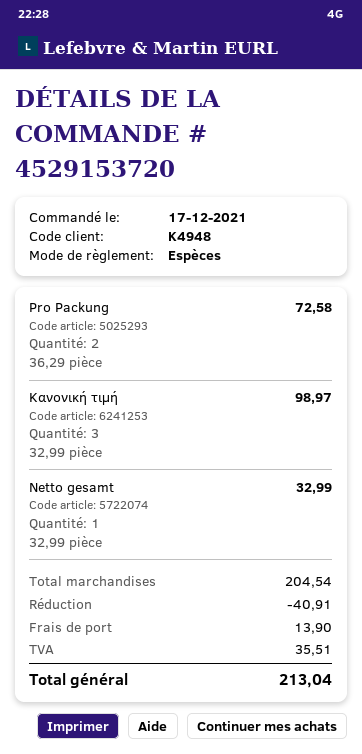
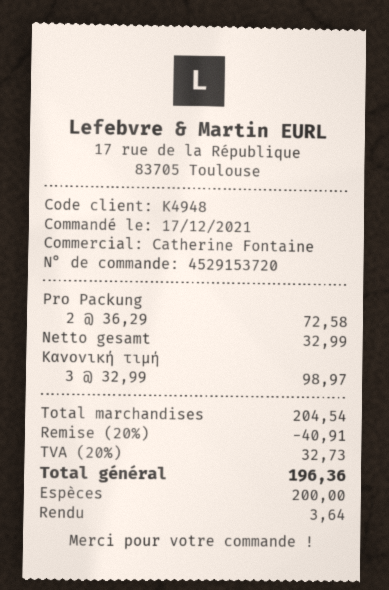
shipping: 13.90 -> none
tax: 35.51 -> 32.73
total: 213.04 -> 196.36

